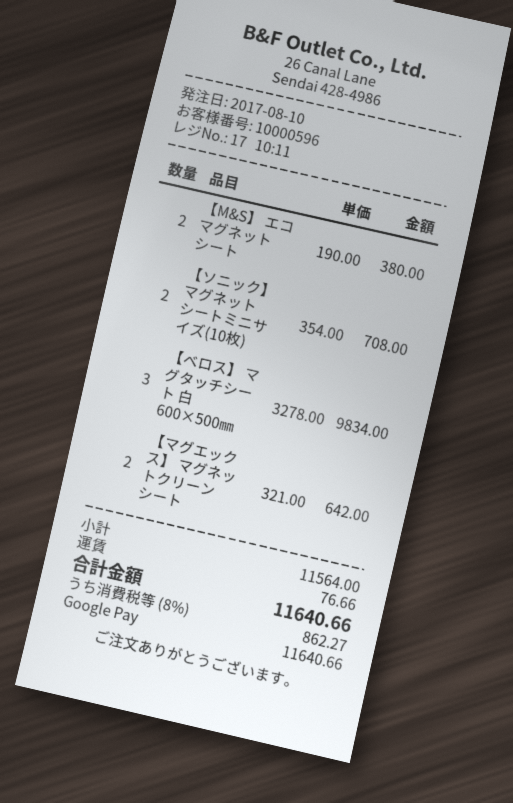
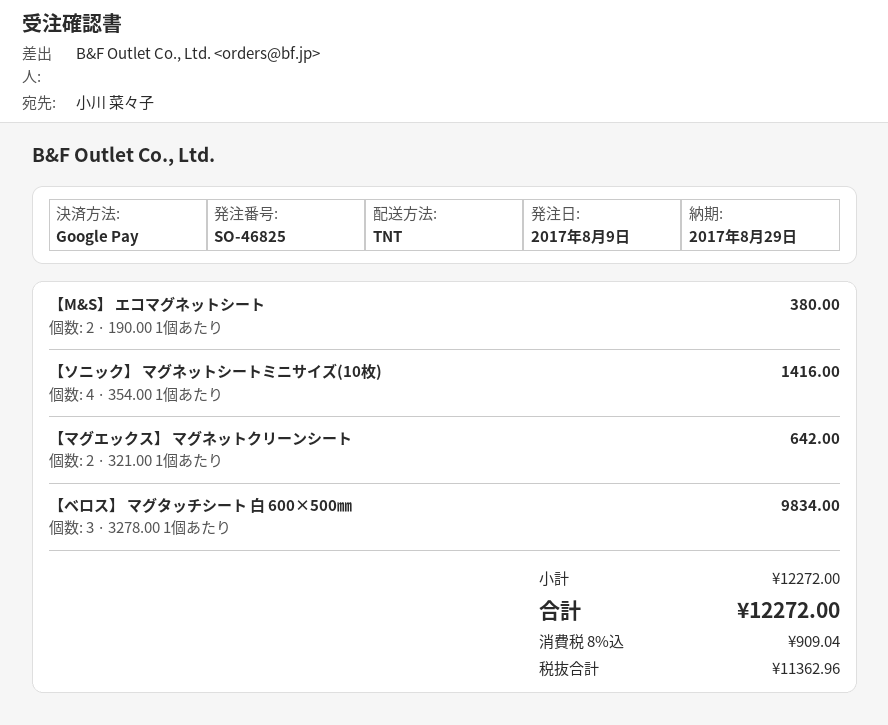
order date: 2017-08-10 -> 2017-08-09
【ソニック】 マグネットシートミニサイズ(10枚): 2 x 354.00 = 708.00 -> 4 x 354.00 = 1416.00
subtotal: 11564.00 -> 12272.00
shipping: 76.66 -> none
tax: 8% = 862.27 -> 8% = 909.04
total: 11640.66 -> 12272.00

